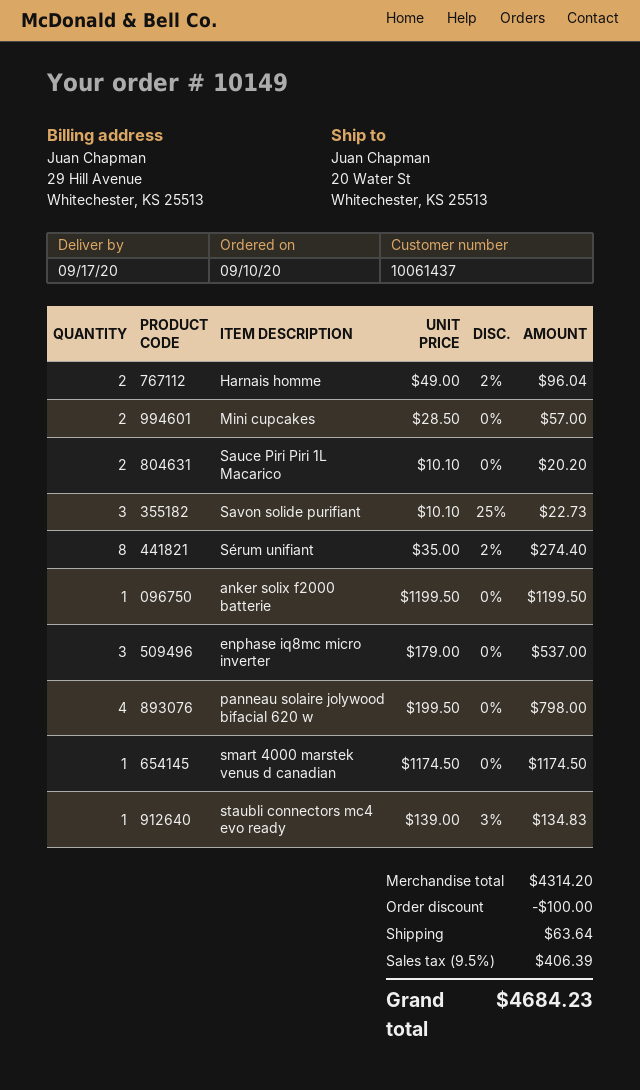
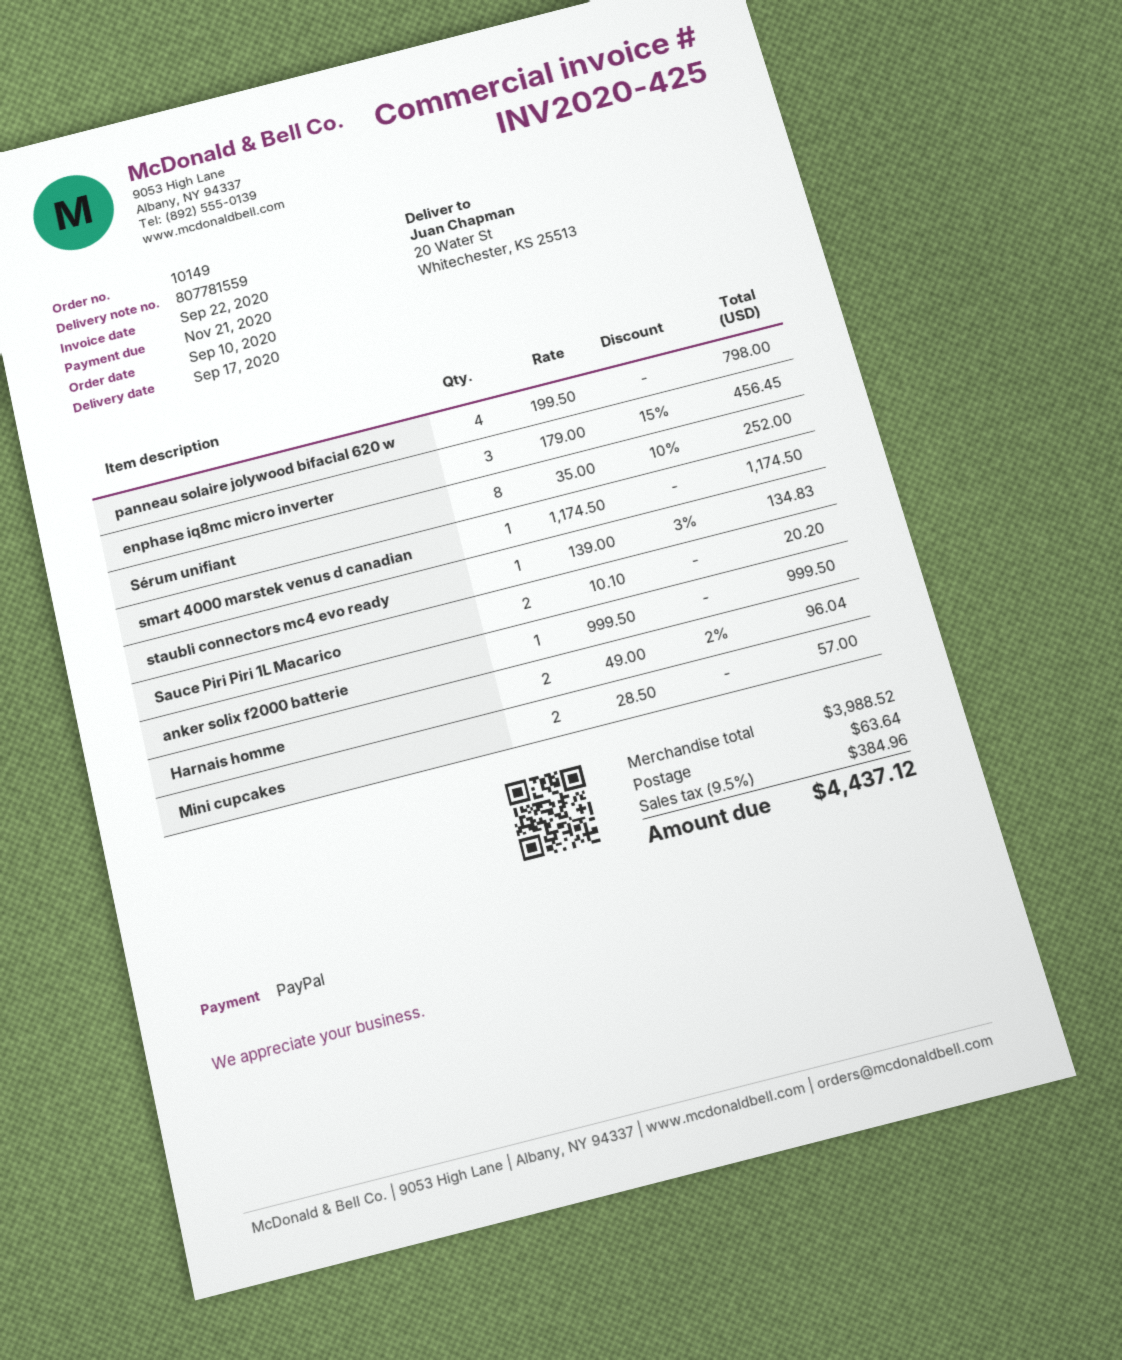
Savon solide purifiant: 3 x 10.10 - 25% = 22.73 -> none
Sérum unifiant: 8 x 35.00 - 2% = 274.40 -> 8 x 35.00 - 10% = 252.00
anker solix f2000 batterie: 1 x 1199.50 = 1199.50 -> 1 x 999.50 = 999.50
enphase iq8mc micro inverter: 3 x 179.00 = 537.00 -> 3 x 179.00 - 15% = 456.45
subtotal: 4314.20 -> 3988.52
discount: 100.00 -> none
tax: 9.5% = 406.39 -> 9.5% = 384.96
total: 4684.23 -> 4437.12

